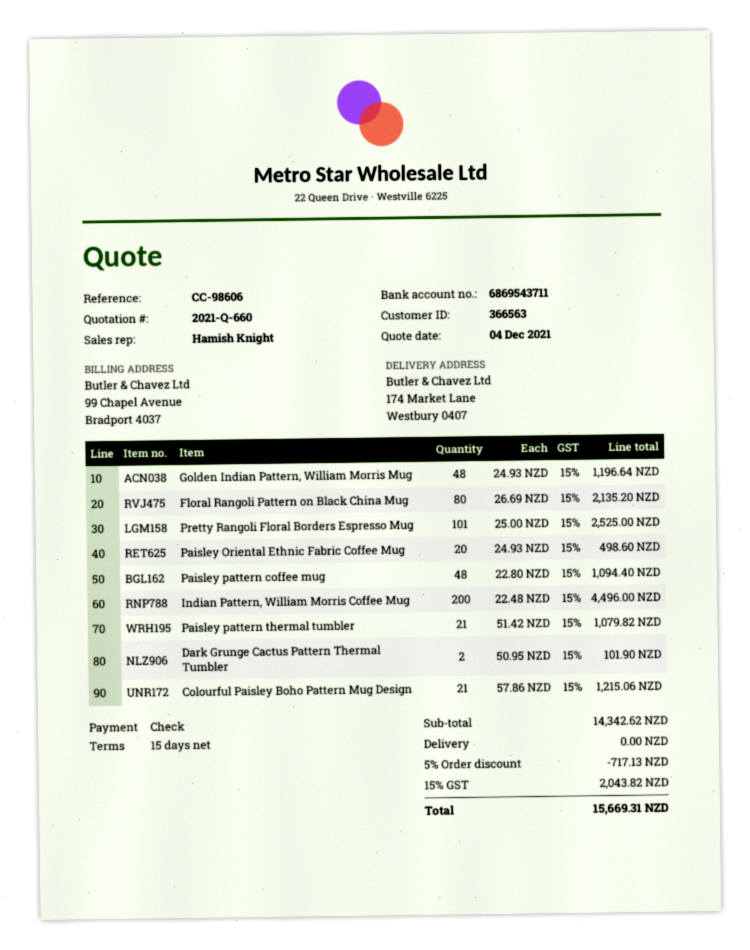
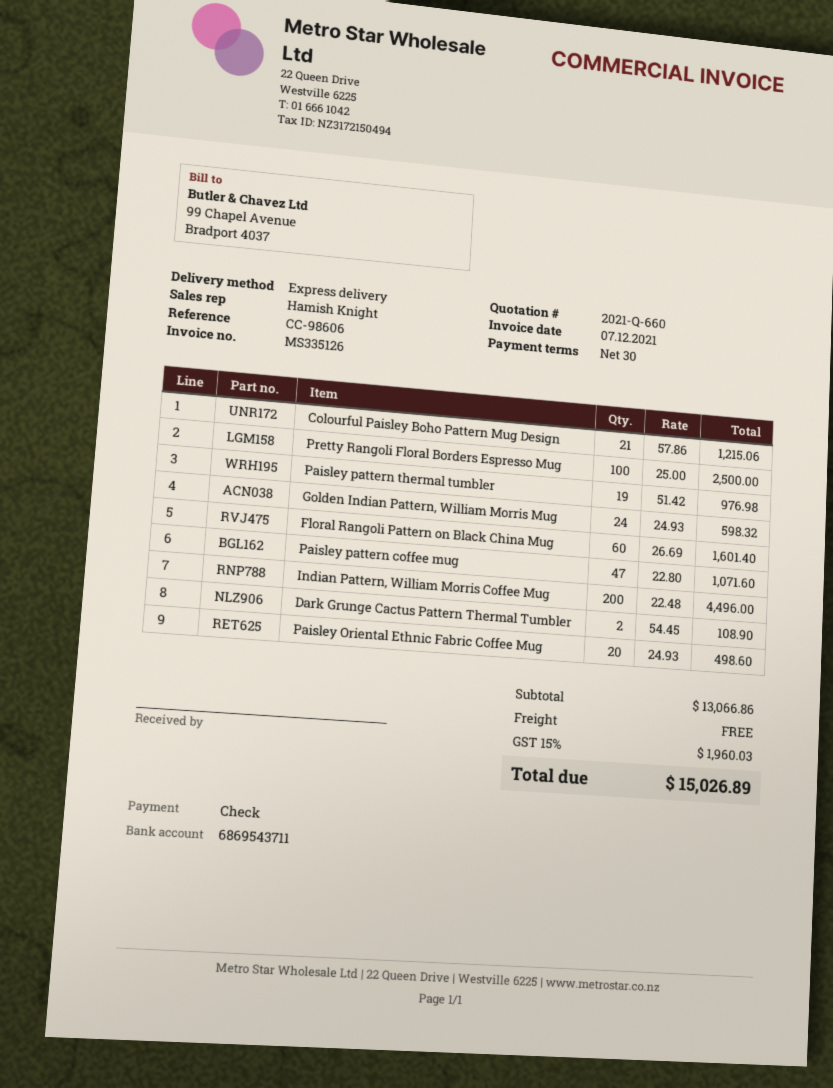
payment terms: 15 days -> 30 days
Golden Indian Pattern, William Morris Mug: 48 x 24.93 = 1196.64 -> 24 x 24.93 = 598.32
Floral Rangoli Pattern on Black China Mug: 80 x 26.69 = 2135.20 -> 60 x 26.69 = 1601.40
Pretty Rangoli Floral Borders Espresso Mug: 101 x 25.00 = 2525.00 -> 100 x 25.00 = 2500.00
Paisley pattern coffee mug: 48 x 22.80 = 1094.40 -> 47 x 22.80 = 1071.60
Paisley pattern thermal tumbler: 21 x 51.42 = 1079.82 -> 19 x 51.42 = 976.98
Dark Grunge Cactus Pattern Thermal Tumbler: 2 x 50.95 = 101.90 -> 2 x 54.45 = 108.90
subtotal: 14342.62 -> 13066.86
discount: 5% = 717.13 -> none
tax: 15% = 2043.82 -> 15% = 1960.03
total: 15669.31 -> 15026.89

